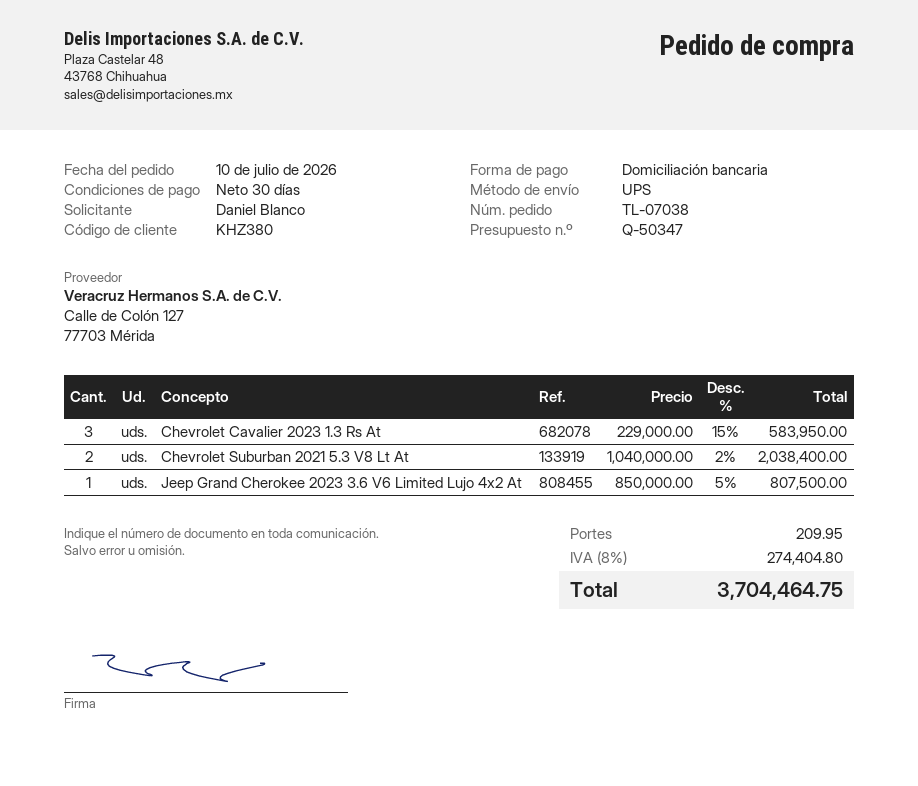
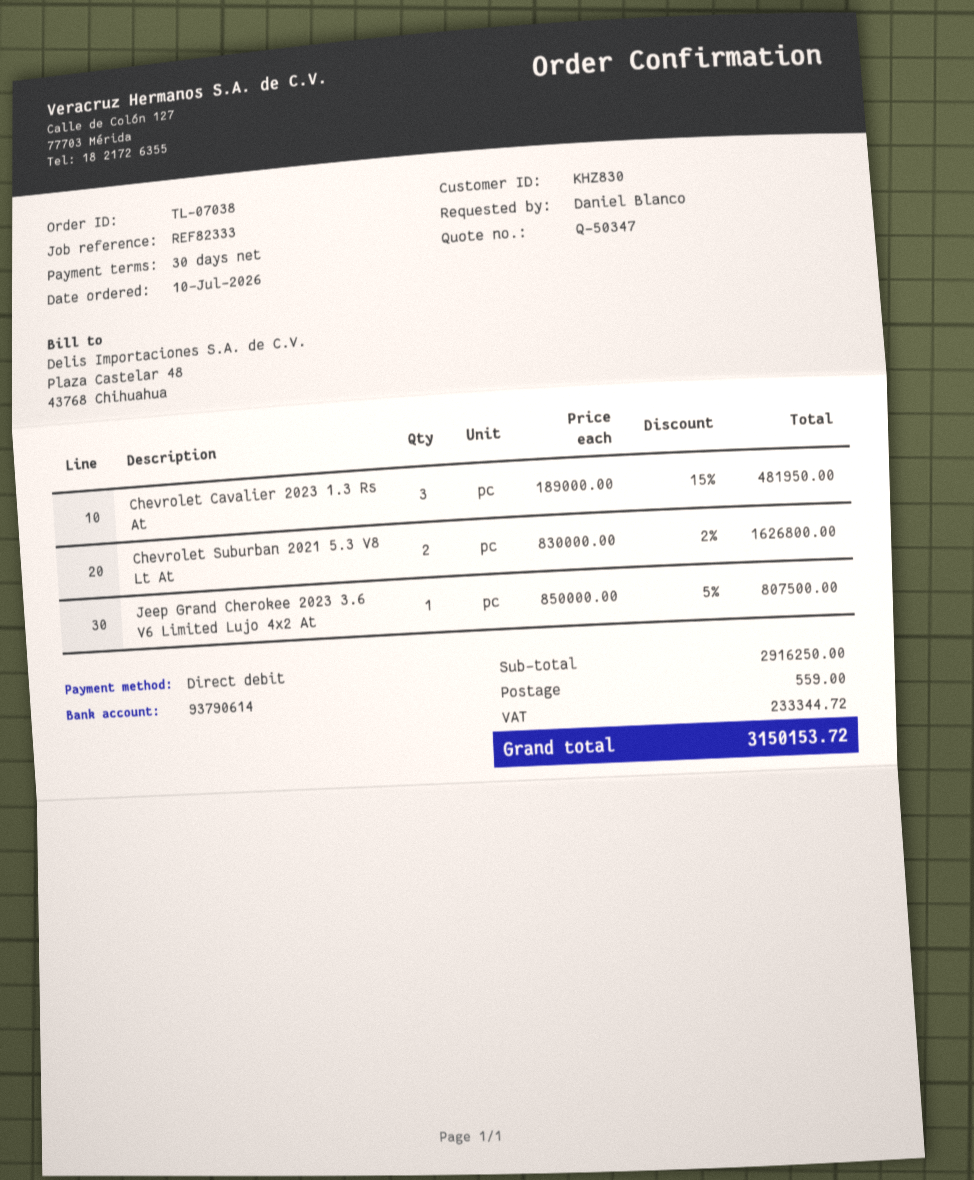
customer number: KHZ380 -> KHZ830
Chevrolet Cavalier 2023 1.3 Rs At: 3 x 229000.00 - 15% = 583950.00 -> 3 x 189000.00 - 15% = 481950.00
Chevrolet Suburban 2021 5.3 V8 Lt At: 2 x 1040000.00 - 2% = 2038400.00 -> 2 x 830000.00 - 2% = 1626800.00
shipping: 209.95 -> 559.00
tax: 274404.80 -> 233344.72
total: 3704464.75 -> 3150153.72

